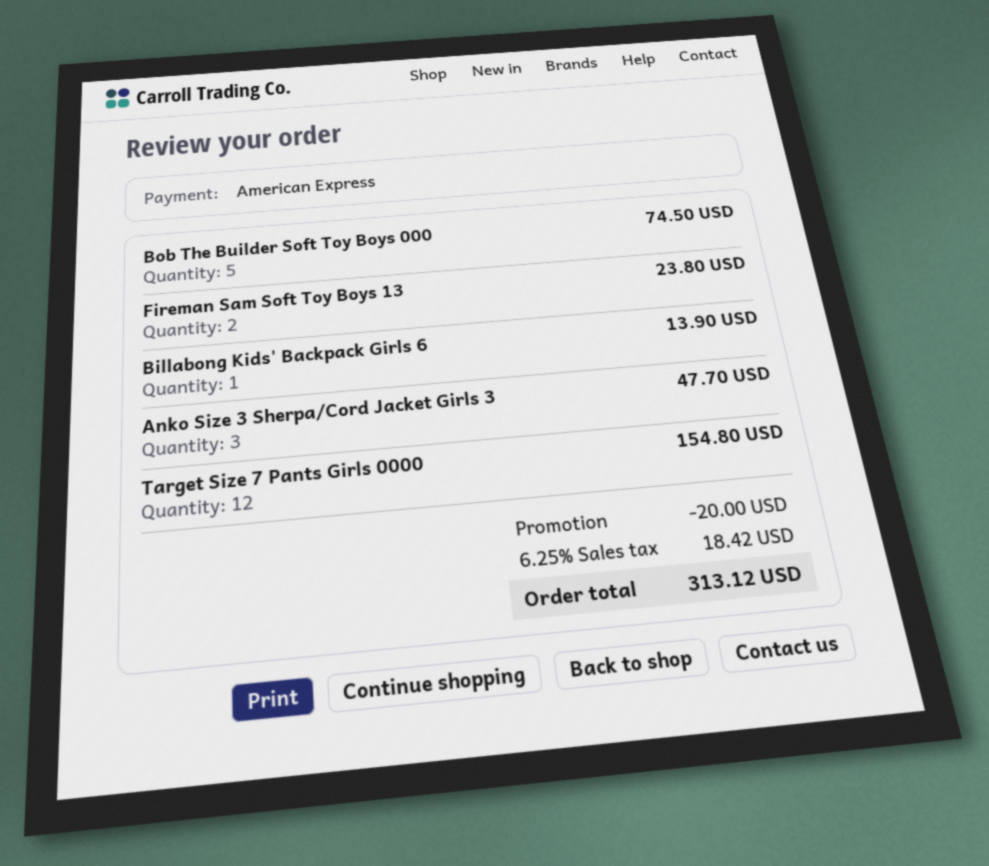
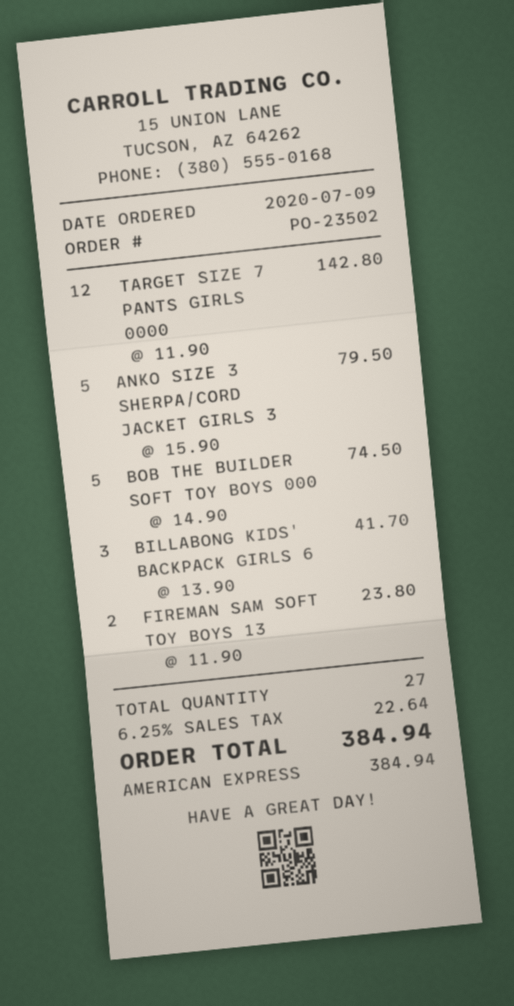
Billabong Kids' Backpack Girls 6: 1 for 13.90 -> 3 for 41.70
Anko Size 3 Sherpa/Cord Jacket Girls 3: 3 for 47.70 -> 5 for 79.50
Target Size 7 Pants Girls 0000: 12 for 154.80 -> 12 for 142.80
discount: 20.00 -> none
tax: 6.25% = 18.42 -> 6.25% = 22.64
total: 313.12 -> 384.94

